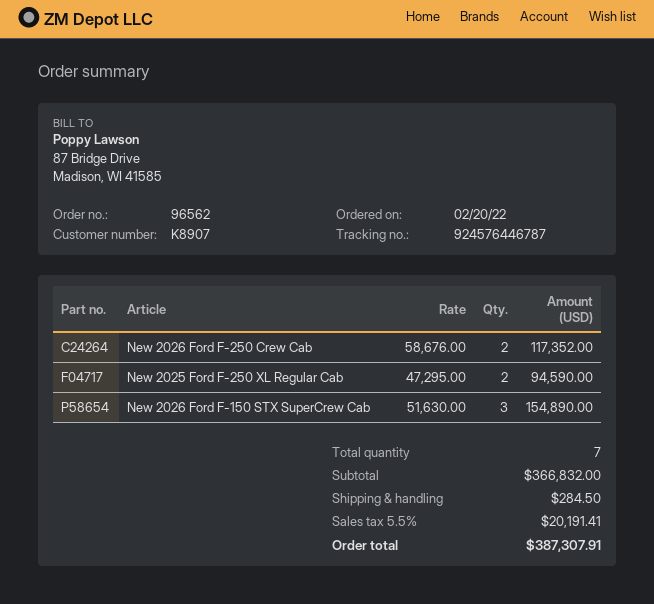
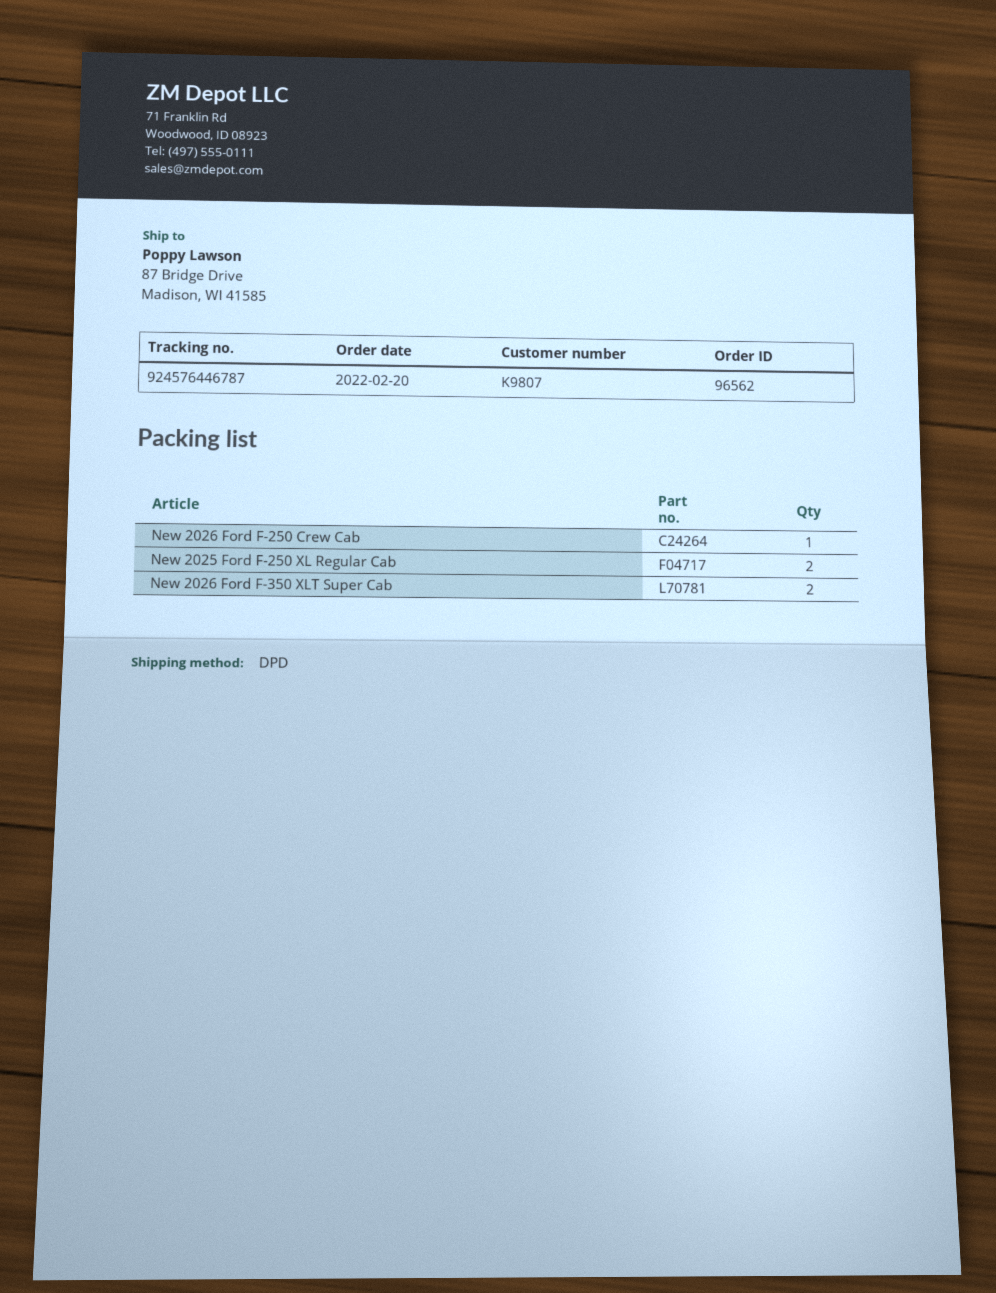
customer number: K8907 -> K9807
New 2026 Ford F-250 Crew Cab: 2 -> 1
New 2026 Ford F-150 STX SuperCrew Cab: 3 -> none
New 2026 Ford F-350 XLT Super Cab: none -> 2

